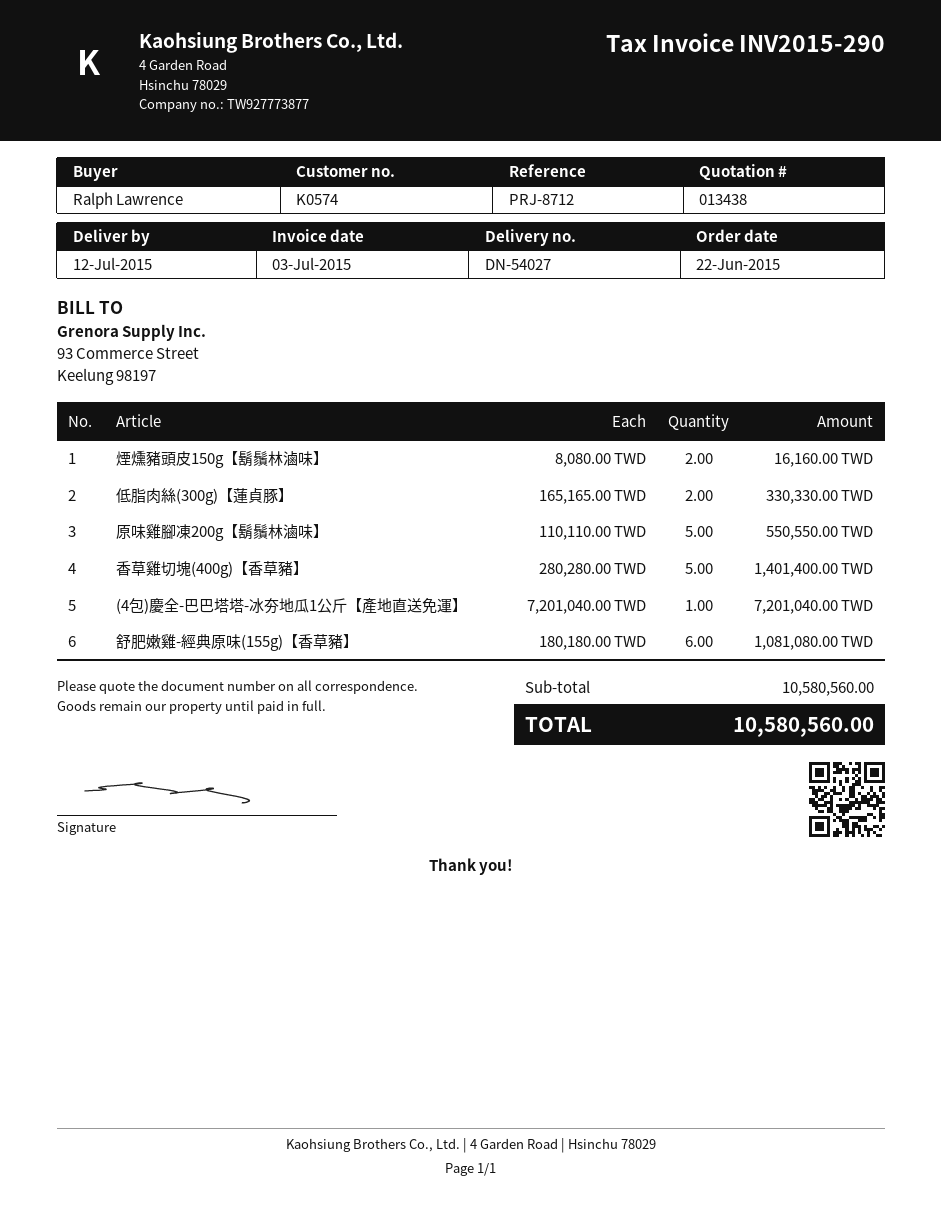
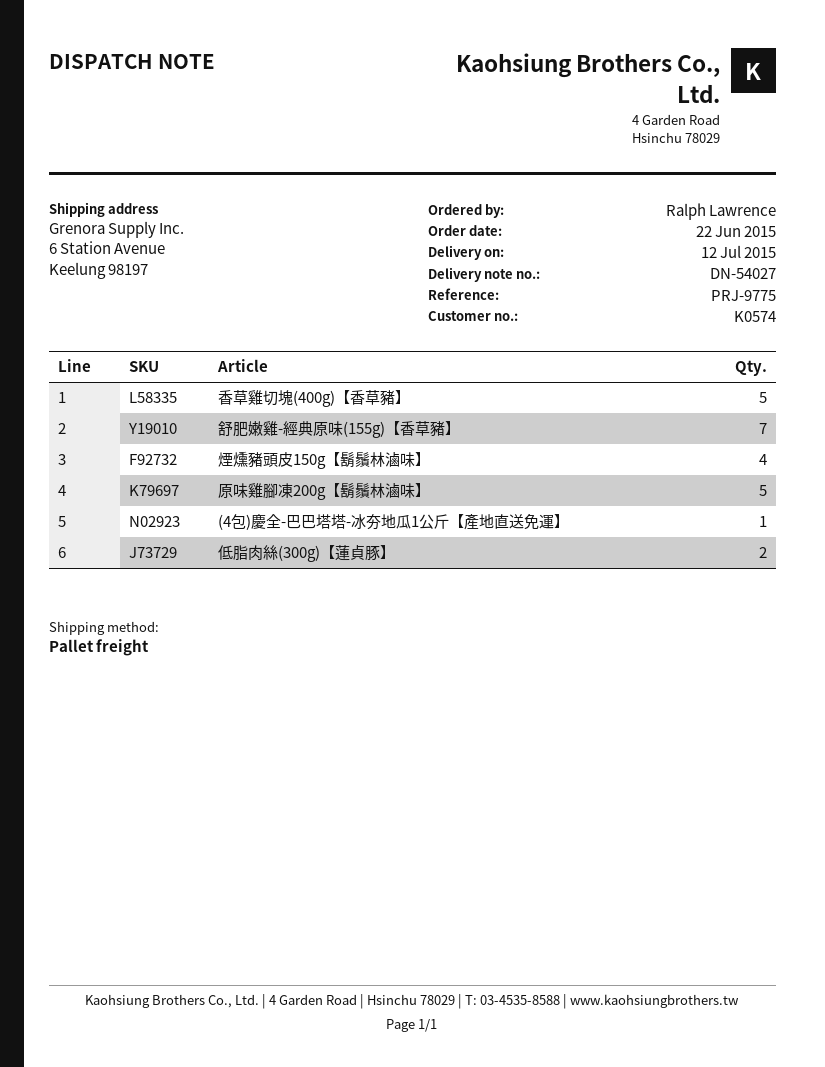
reference: PRJ-8712 -> PRJ-9775
煙燻豬頭皮150g【鬍鬚林滷味】: 2 -> 4
舒肥嫩雞-經典原味(155g)【香草豬】: 6 -> 7

